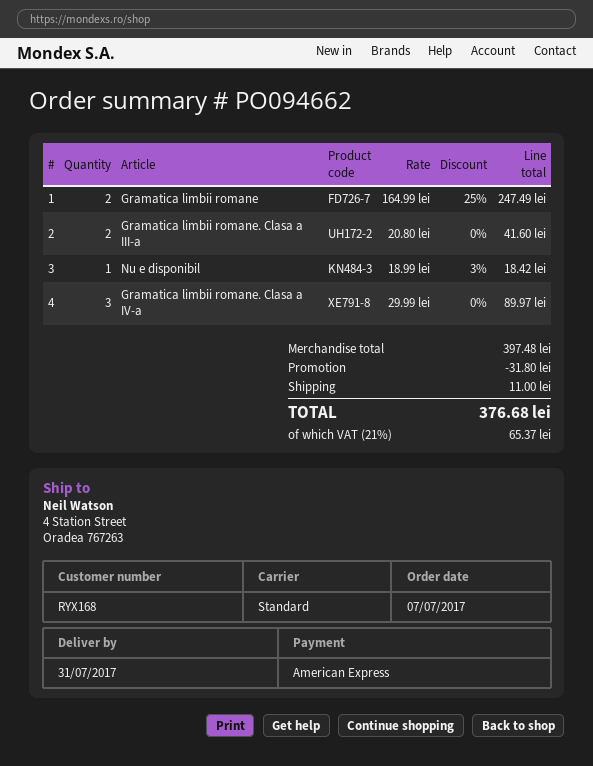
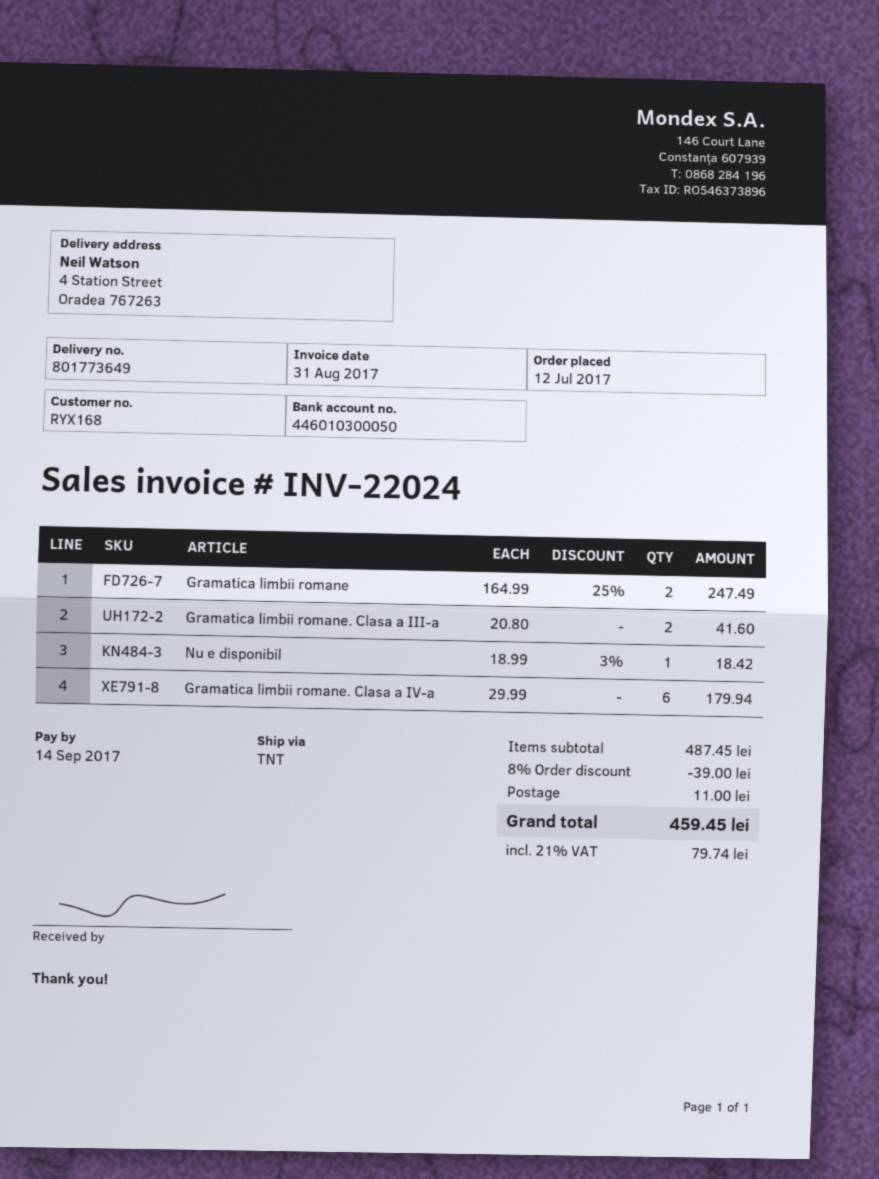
order date: 2017-07-07 -> 2017-07-12
shipping method: standard -> TNT
Gramatica limbii romane. Clasa a IV-a: 3 x 29.99 = 89.97 -> 6 x 29.99 = 179.94
subtotal: 397.48 -> 487.45
discount: 31.80 -> 39.00
tax: 21% = 65.37 -> 21% = 79.74
total: 376.68 -> 459.45

